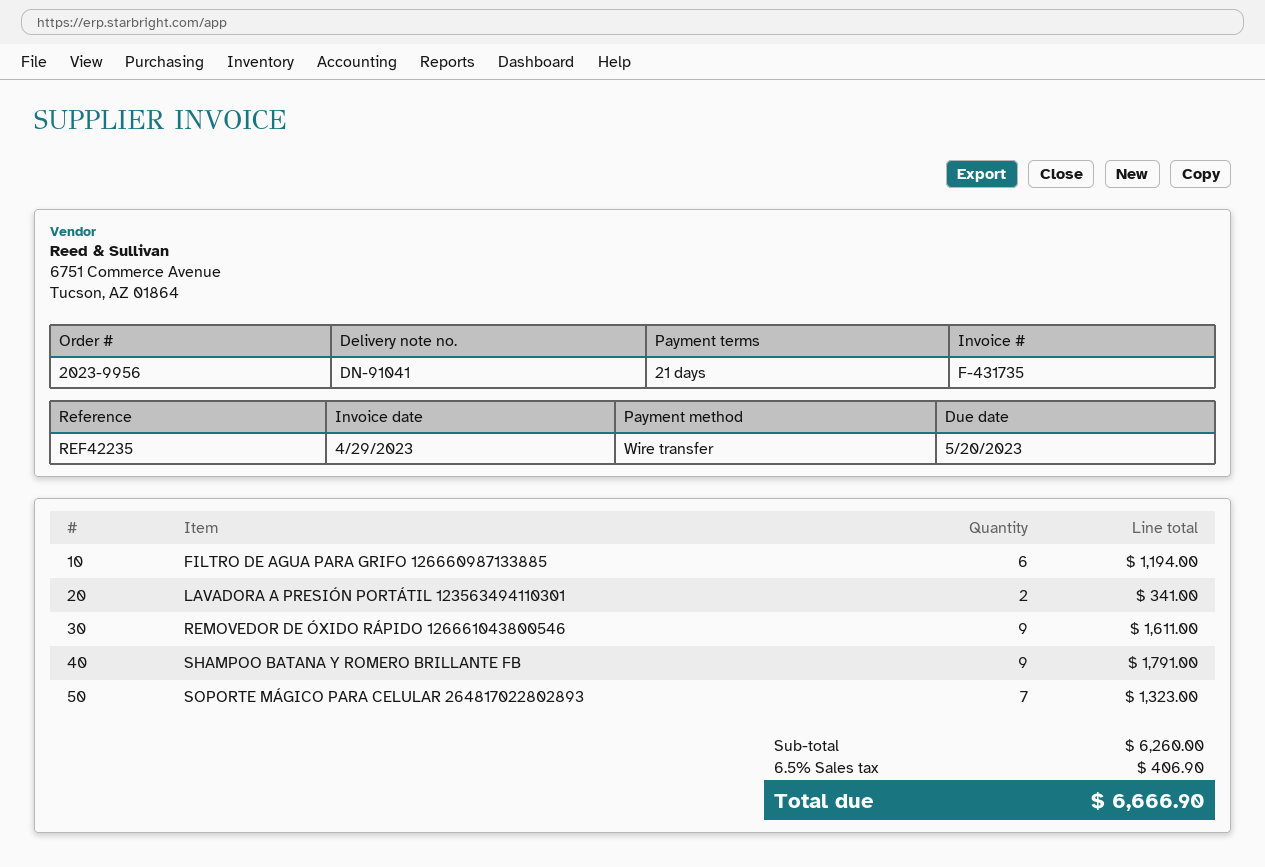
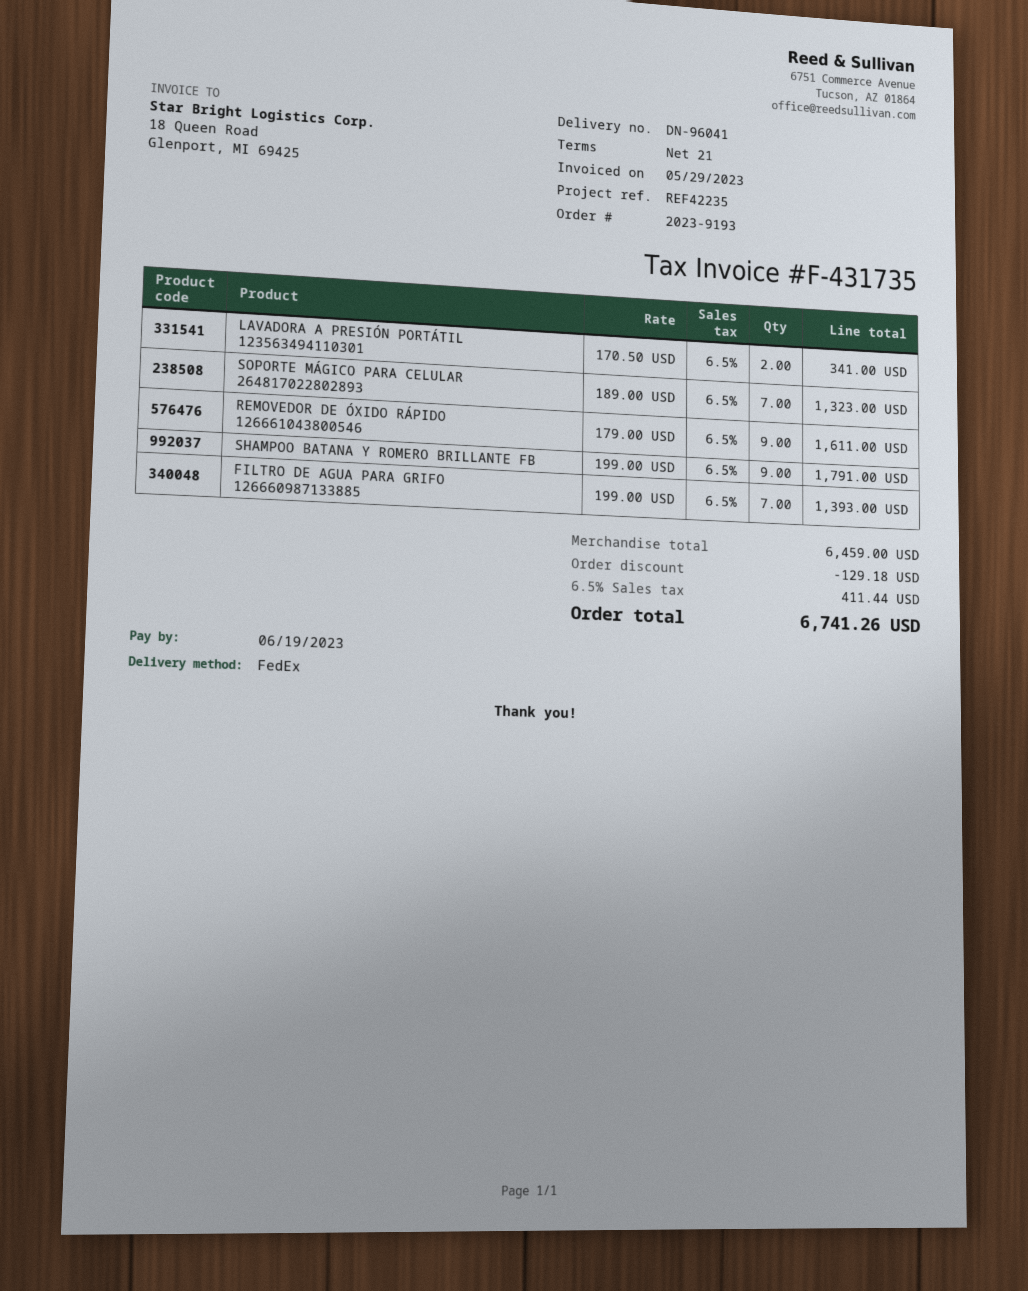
order number: 2023-9956 -> 2023-9193
delivery note number: DN-91041 -> DN-96041
invoice date: 2023-04-29 -> 2023-05-29
due date: 2023-05-20 -> 2023-06-19
FILTRO DE AGUA PARA GRIFO 126660987133885: 6 for 1194.00 -> 7 for 1393.00
subtotal: 6260.00 -> 6459.00
discount: none -> 129.18
tax: 6.5% = 406.90 -> 6.5% = 411.44
total: 6666.90 -> 6741.26

